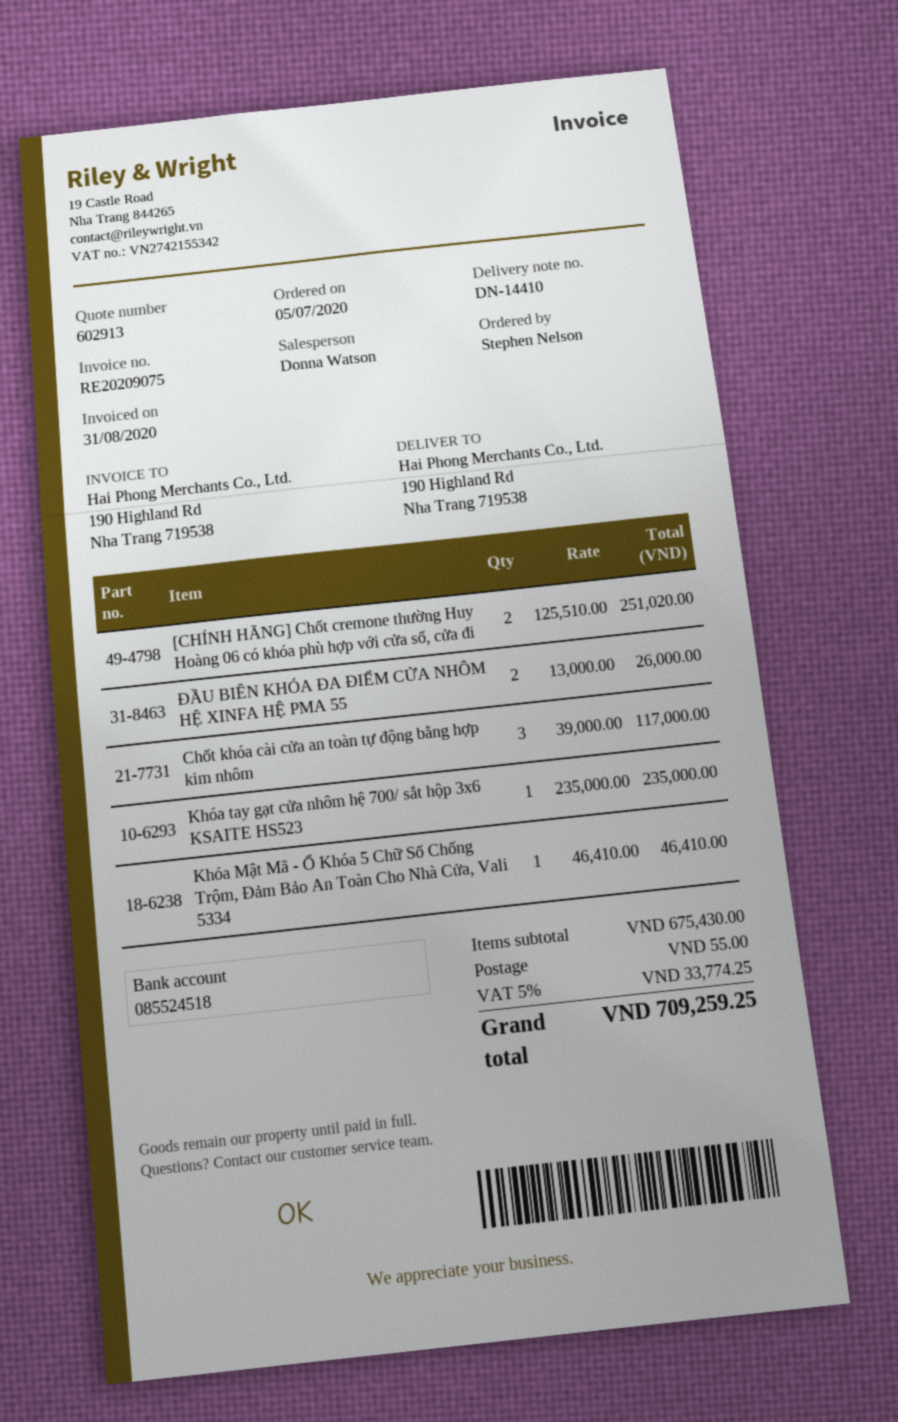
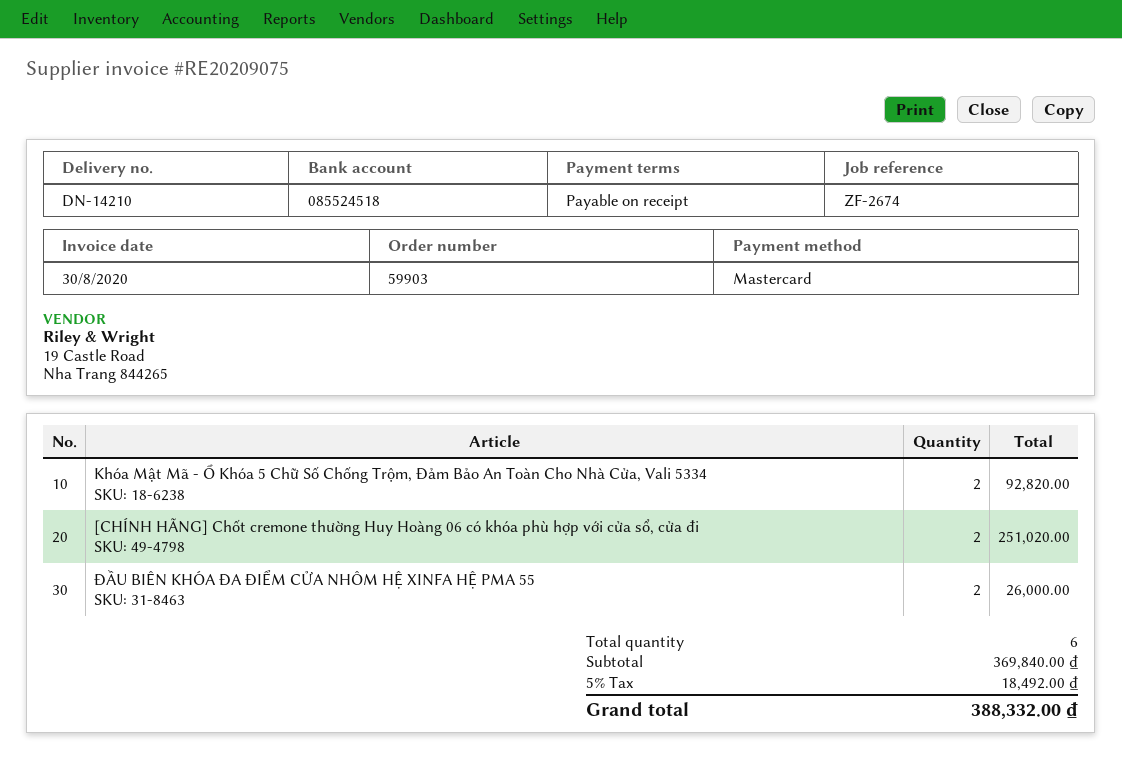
delivery note number: DN-14410 -> DN-14210
invoice date: 2020-08-31 -> 2020-08-30
Chốt khóa cài cửa an toàn tự động bằng hợp kim nhôm: 3 for 117000.00 -> none
Khóa tay gạt cửa nhôm hệ 700/ sắt hộp 3x6 KSAITE HS523: 1 for 235000.00 -> none
Khóa Mật Mã - Ổ Khóa 5 Chữ Số Chống Trộm, Đảm Bảo An Toàn Cho Nhà Cửa, Vali 5334: 1 for 46410.00 -> 2 for 92820.00
subtotal: 675430.00 -> 369840.00
shipping: 55.00 -> none
tax: 5% = 33774.25 -> 5% = 18492.00
total: 709259.25 -> 388332.00

